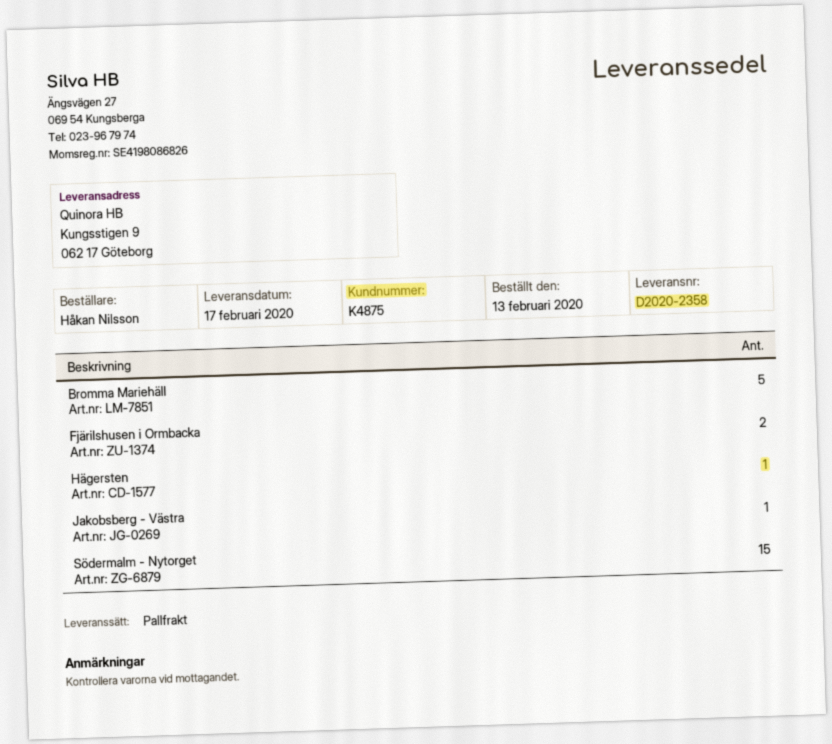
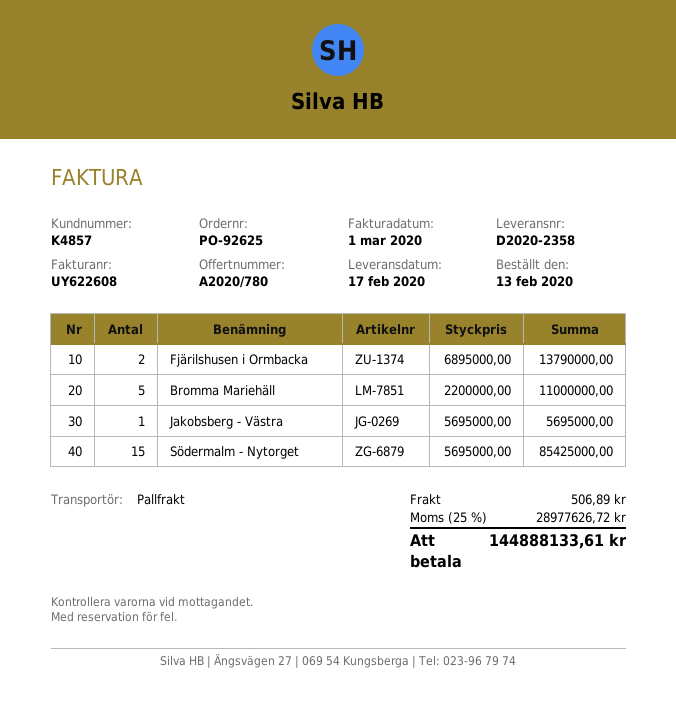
customer number: K4875 -> K4857
Hägersten: 1 -> none

